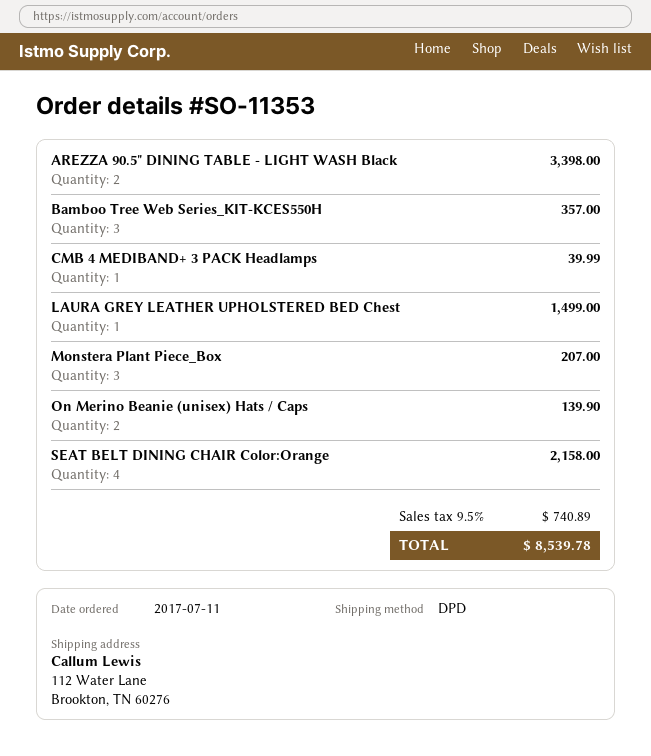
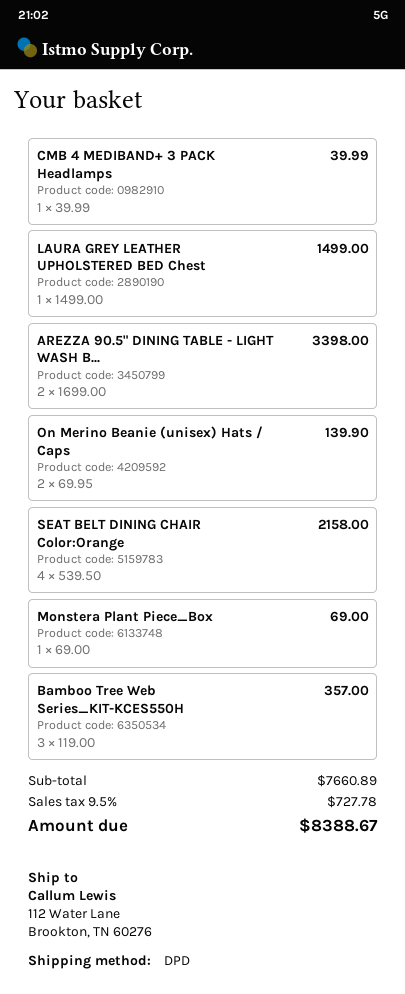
Monstera Plant Piece_Box: 3 for 207.00 -> 1 for 69.00
tax: 9.5% = 740.89 -> 9.5% = 727.78
total: 8539.78 -> 8388.67

